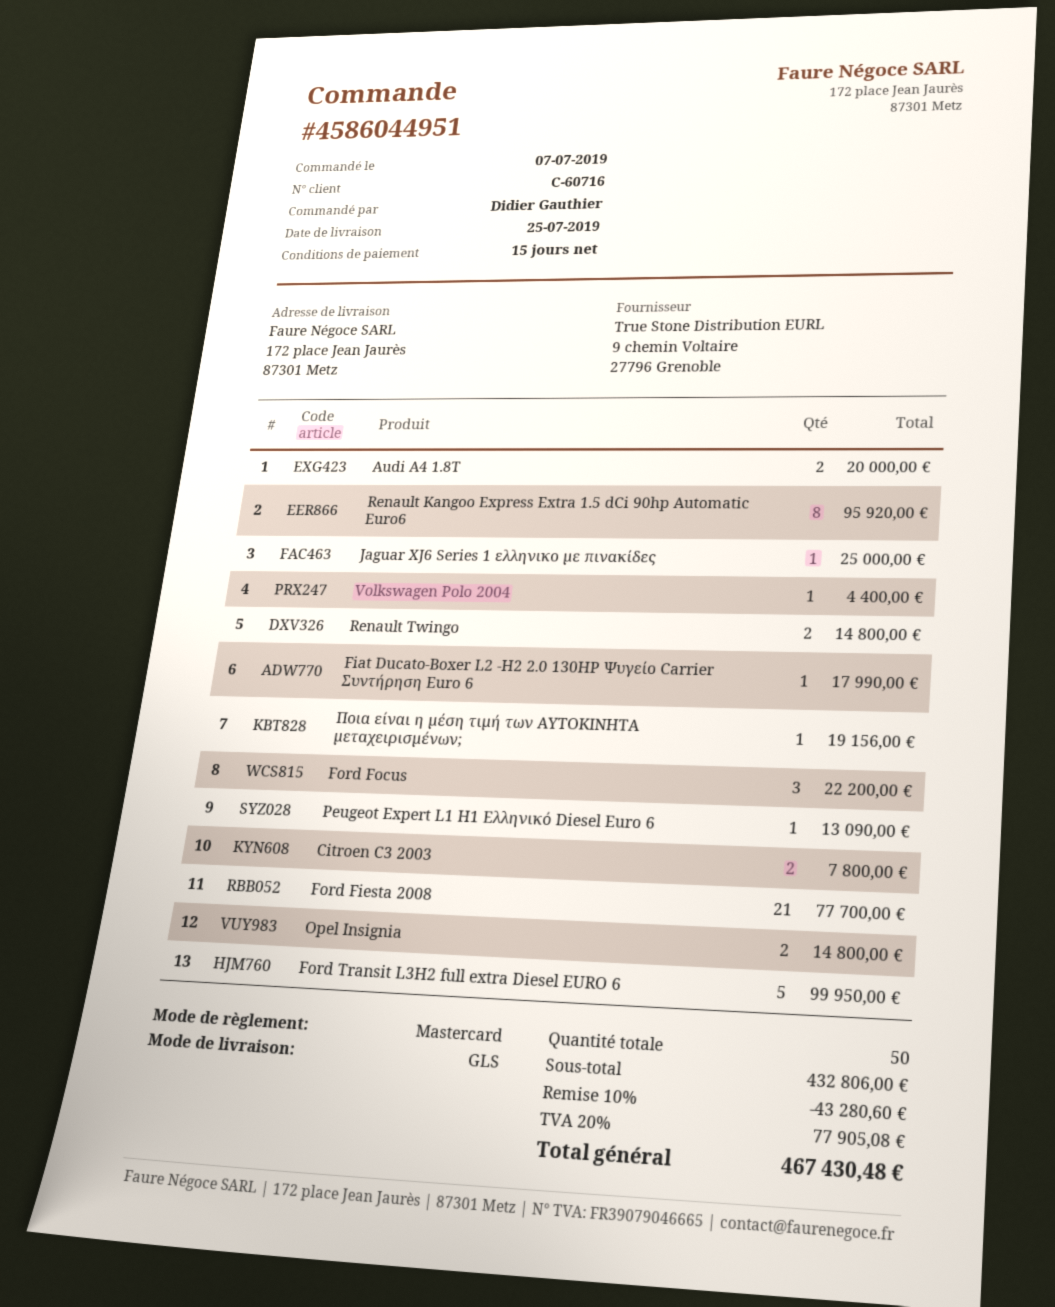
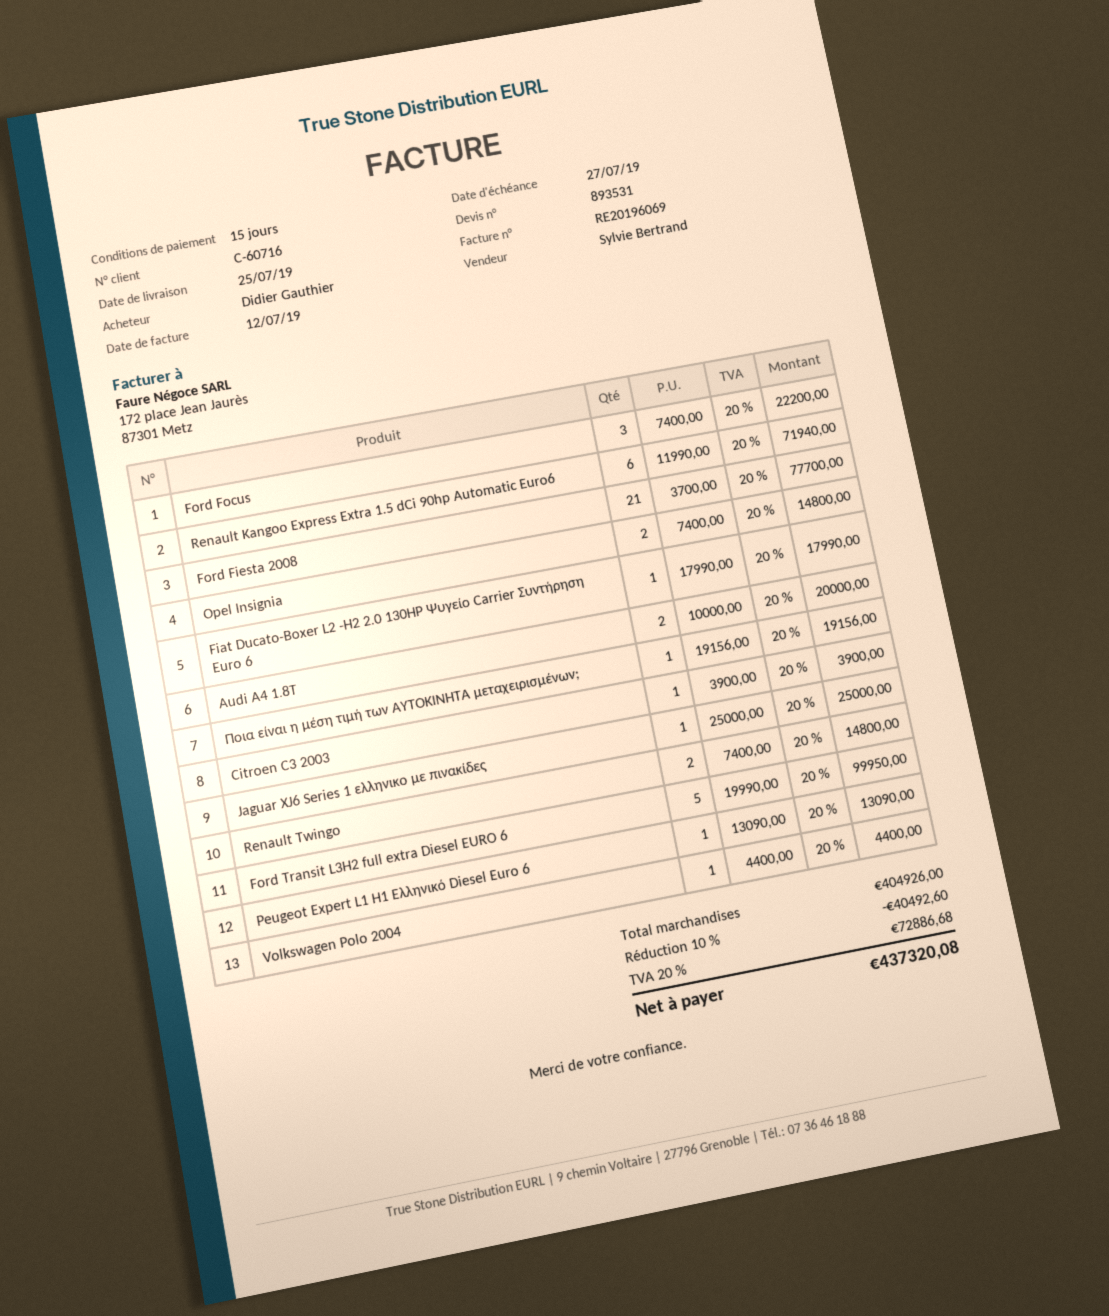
Renault Kangoo Express Extra 1.5 dCi 90hp Automatic Euro6: 8 for 95920.00 -> 6 for 71940.00
Citroen C3 2003: 2 for 7800.00 -> 1 for 3900.00
subtotal: 432806.00 -> 404926.00
discount: 10% = 43280.60 -> 10% = 40492.60
tax: 20% = 77905.08 -> 20% = 72886.68
total: 467430.48 -> 437320.08

